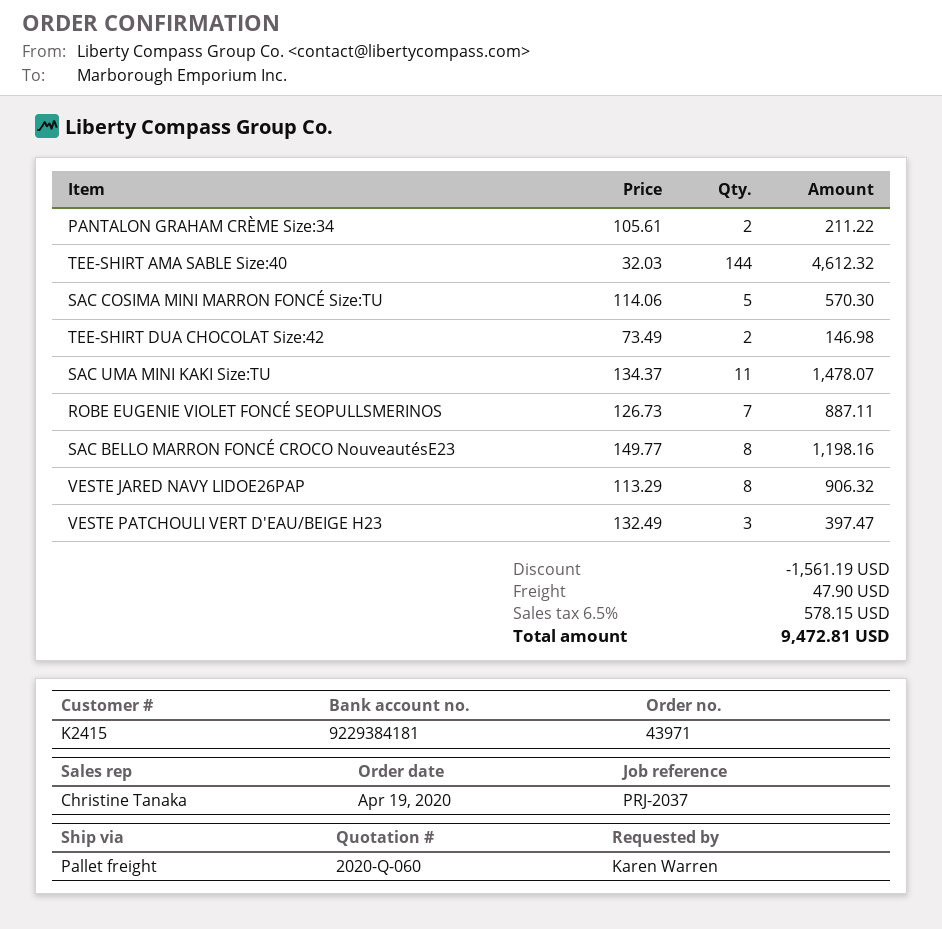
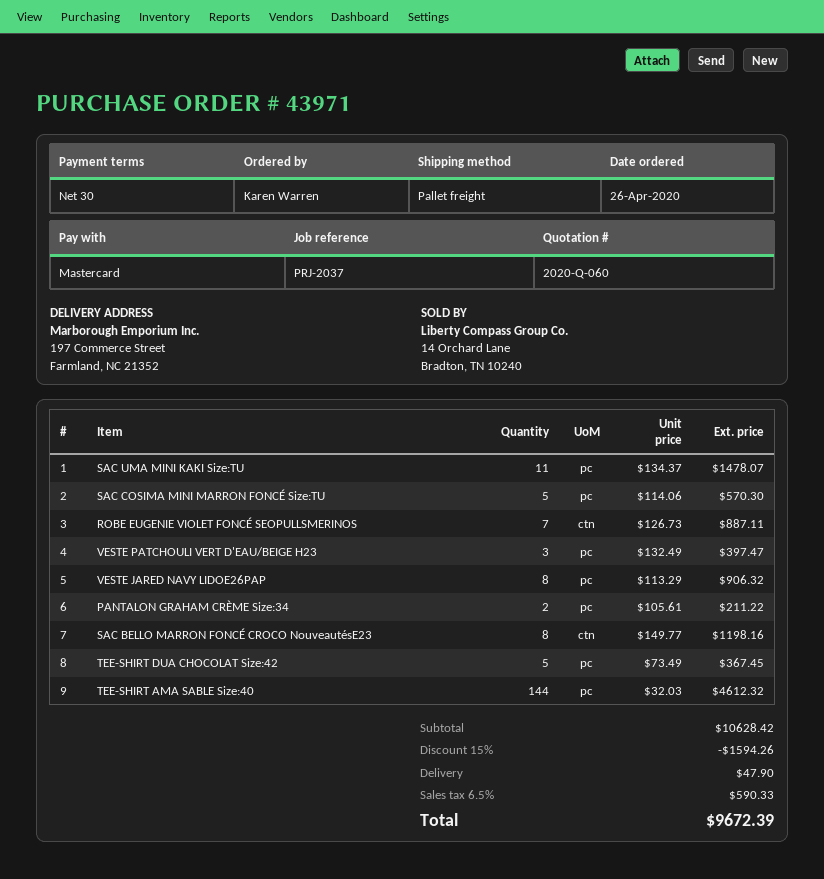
order date: 2020-04-19 -> 2020-04-26
TEE-SHIRT DUA CHOCOLAT Size:42: 2 x 73.49 = 146.98 -> 5 x 73.49 = 367.45
discount: 1561.19 -> 1594.26
tax: 6.5% = 578.15 -> 6.5% = 590.33
total: 9472.81 -> 9672.39

